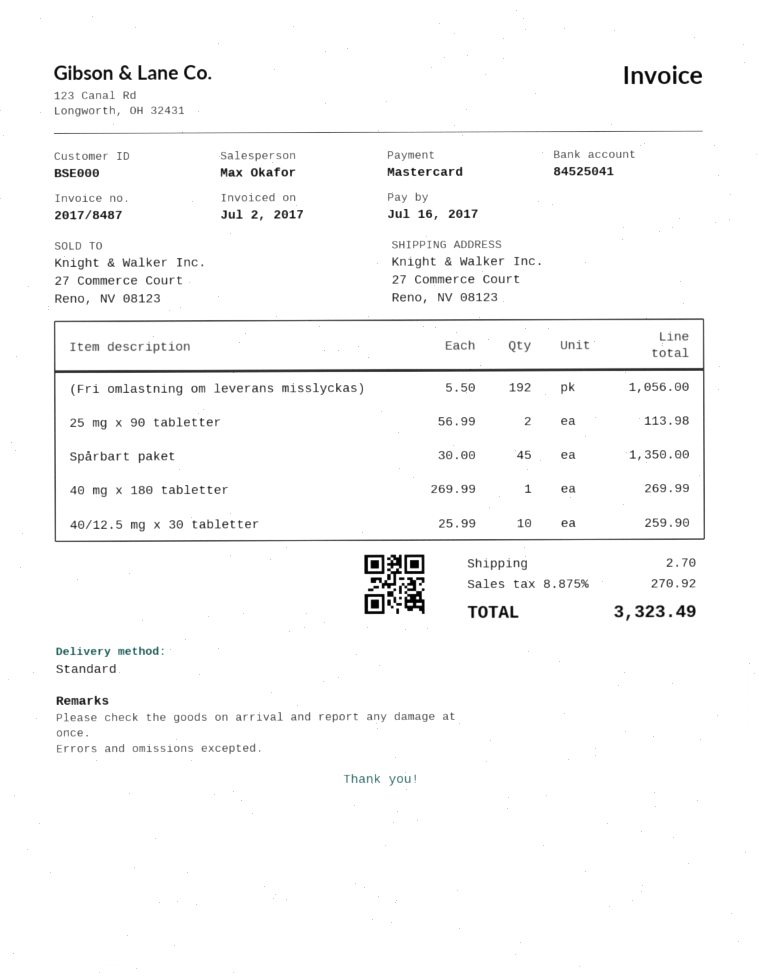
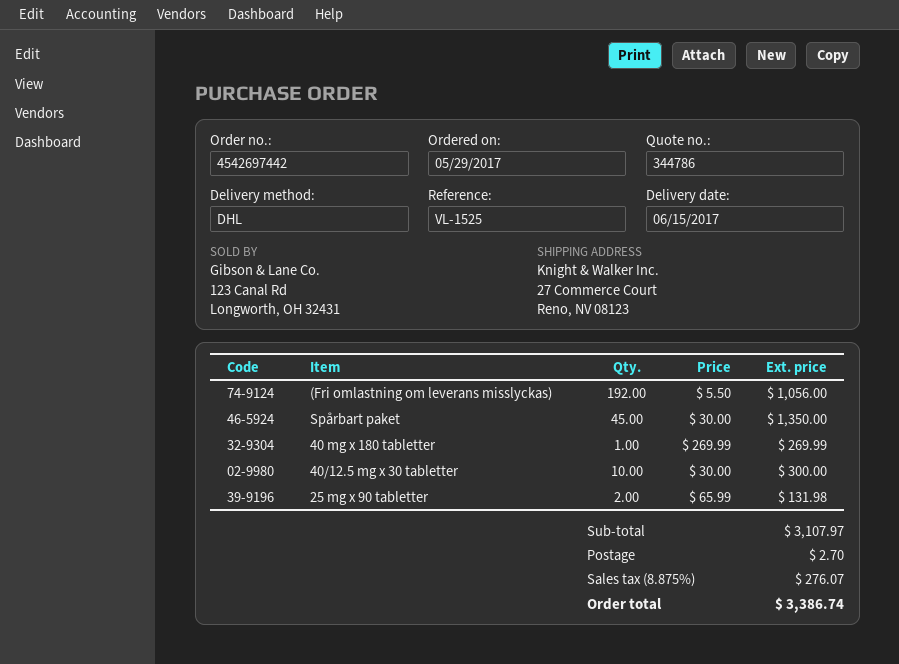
shipping method: standard -> DHL
25 mg x 90 tabletter: 2 x 56.99 = 113.98 -> 2 x 65.99 = 131.98
40/12.5 mg x 30 tabletter: 10 x 25.99 = 259.90 -> 10 x 30.00 = 300.00
tax: 8.875% = 270.92 -> 8.875% = 276.07
total: 3323.49 -> 3386.74

